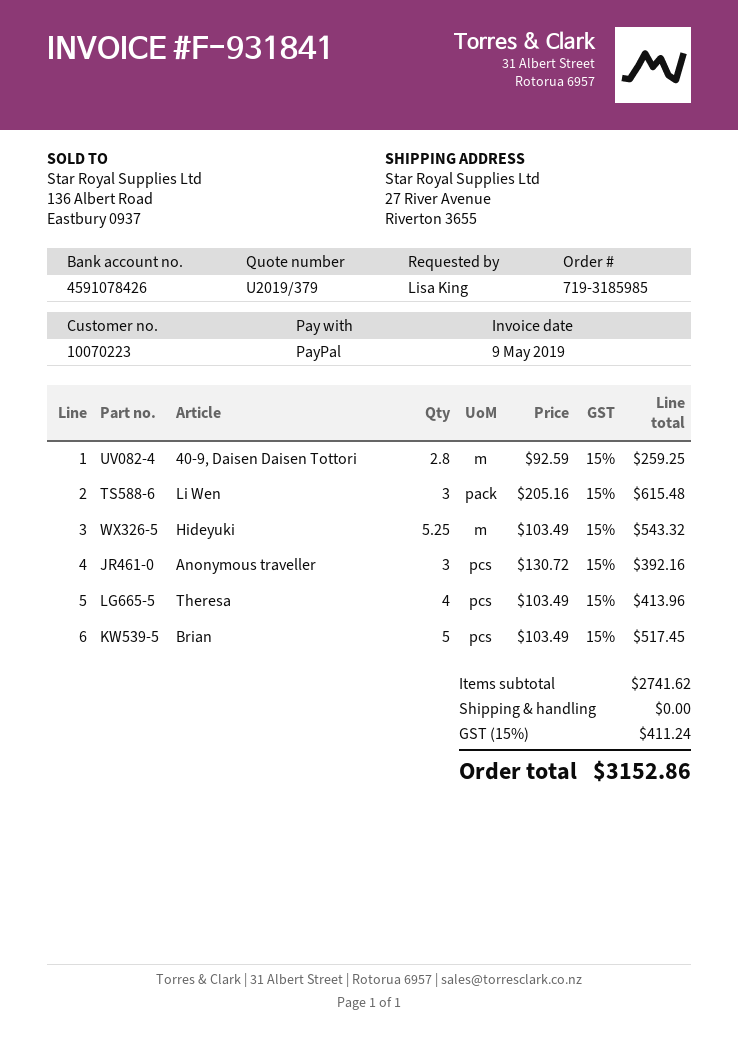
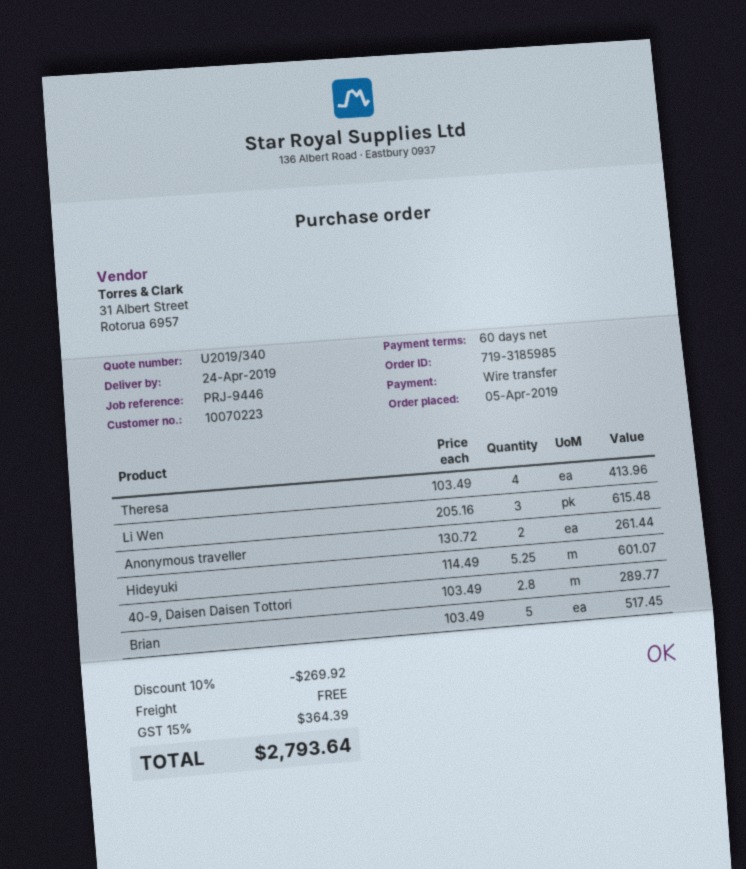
quote number: U2019/379 -> U2019/340
payment method: PayPal -> bank transfer
40-9, Daisen Daisen Tottori: 2.8 x 92.59 = 259.25 -> 2.8 x 103.49 = 289.77
Hideyuki: 5.25 x 103.49 = 543.32 -> 5.25 x 114.49 = 601.07
Anonymous traveller: 3 x 130.72 = 392.16 -> 2 x 130.72 = 261.44
discount: none -> 10% = 269.92
tax: 15% = 411.24 -> 15% = 364.39
total: 3152.86 -> 2793.64

